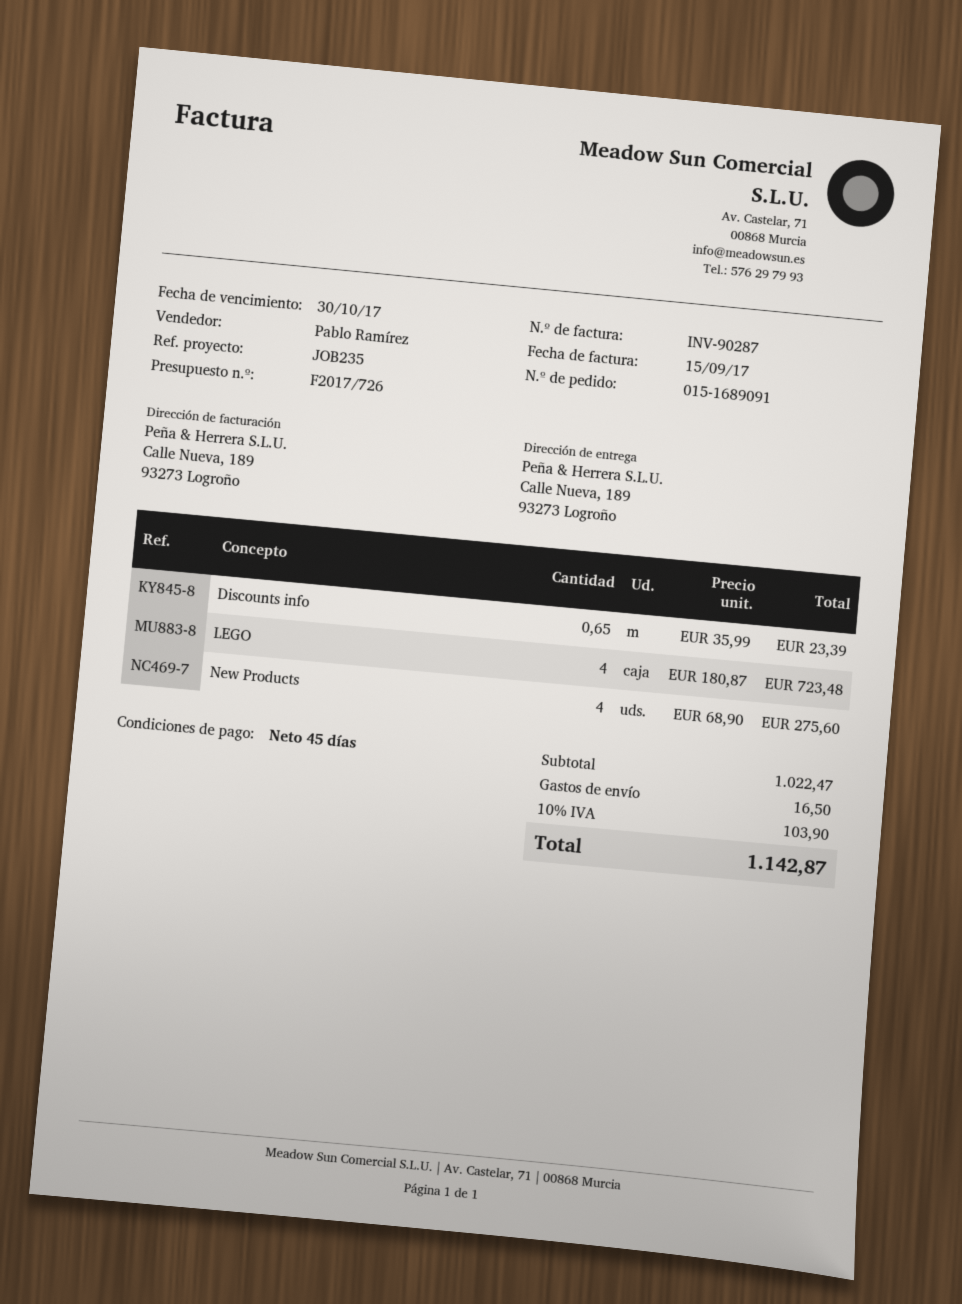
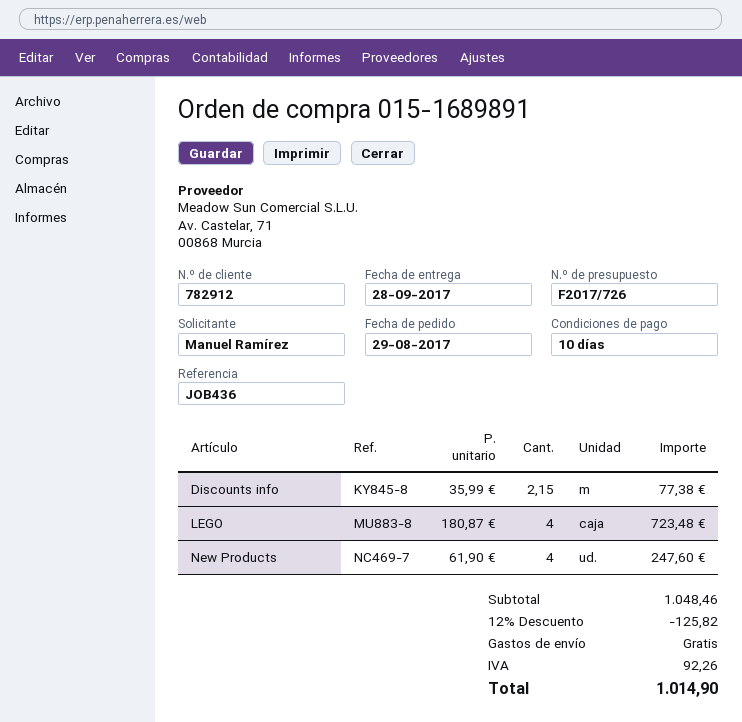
order number: 015-1689091 -> 015-1689891
payment terms: 45 days -> 10 days
reference: JOB235 -> JOB436
Discounts info: 0.65 x 35.99 = 23.39 -> 2.15 x 35.99 = 77.38
New Products: 4 x 68.90 = 275.60 -> 4 x 61.90 = 247.60
subtotal: 1022.47 -> 1048.46
discount: none -> 12% = 125.82
shipping: 16.50 -> 0.00
tax: 103.90 -> 92.26
total: 1142.87 -> 1014.90

